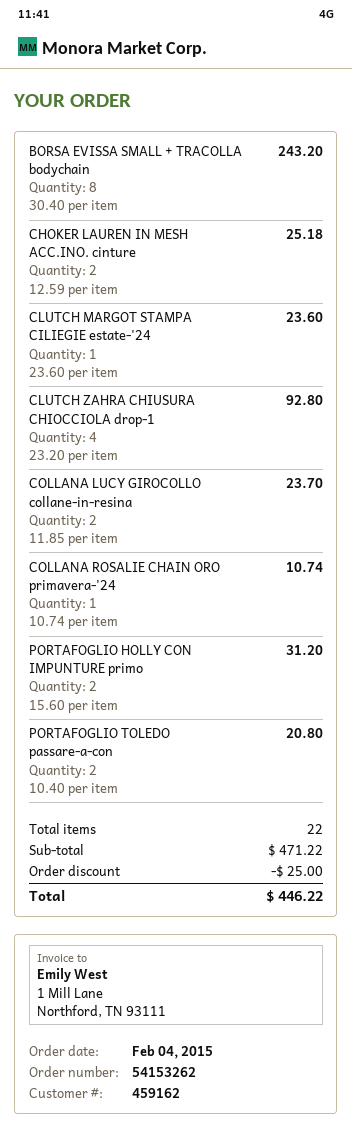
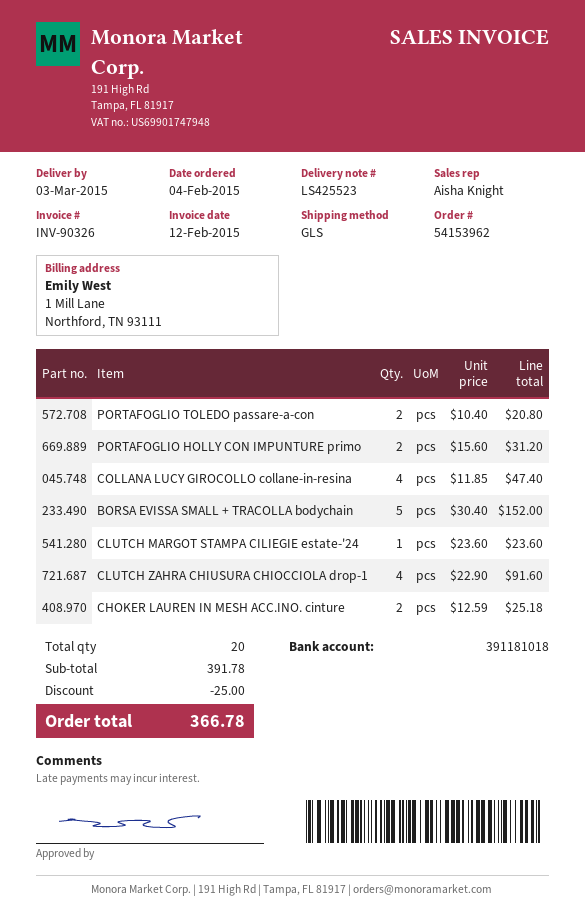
order number: 54153262 -> 54153962
BORSA EVISSA SMALL + TRACOLLA bodychain: 8 x 30.40 = 243.20 -> 5 x 30.40 = 152.00
CLUTCH ZAHRA CHIUSURA CHIOCCIOLA drop-1: 4 x 23.20 = 92.80 -> 4 x 22.90 = 91.60
COLLANA LUCY GIROCOLLO collane-in-resina: 2 x 11.85 = 23.70 -> 4 x 11.85 = 47.40
COLLANA ROSALIE CHAIN ORO primavera-'24: 1 x 10.74 = 10.74 -> none
total quantity: 22 -> 20
subtotal: 471.22 -> 391.78
total: 446.22 -> 366.78

